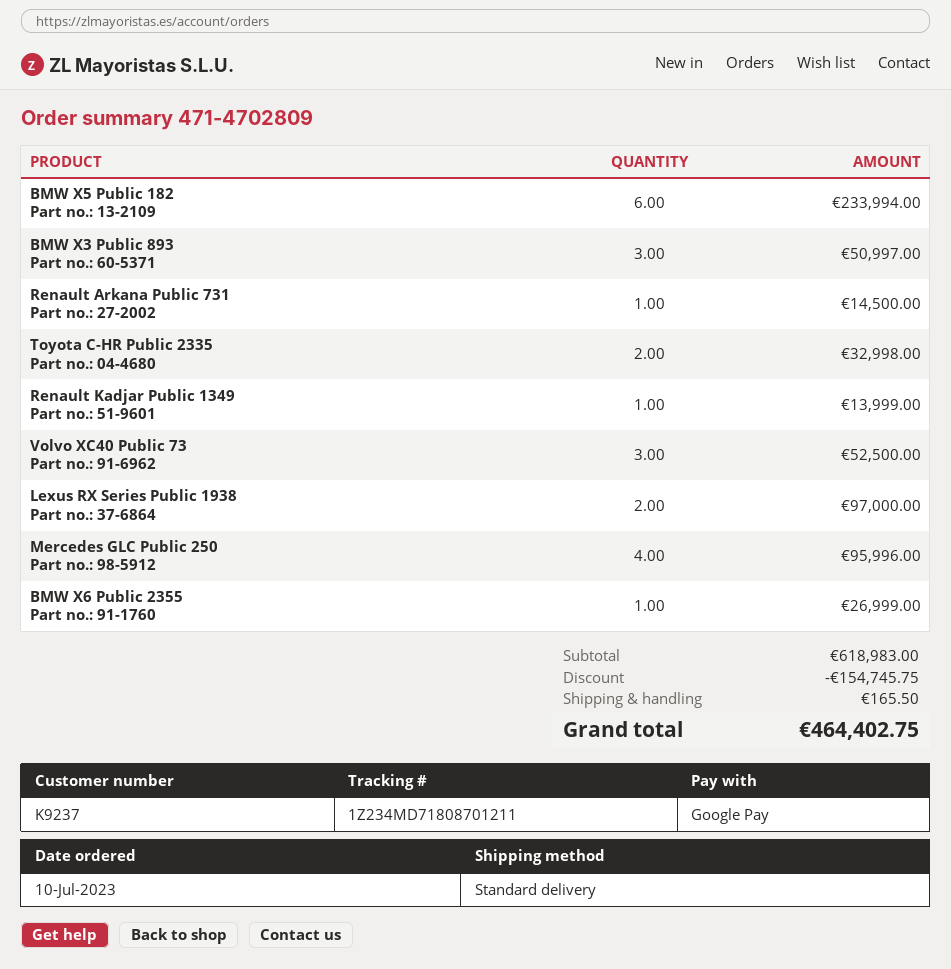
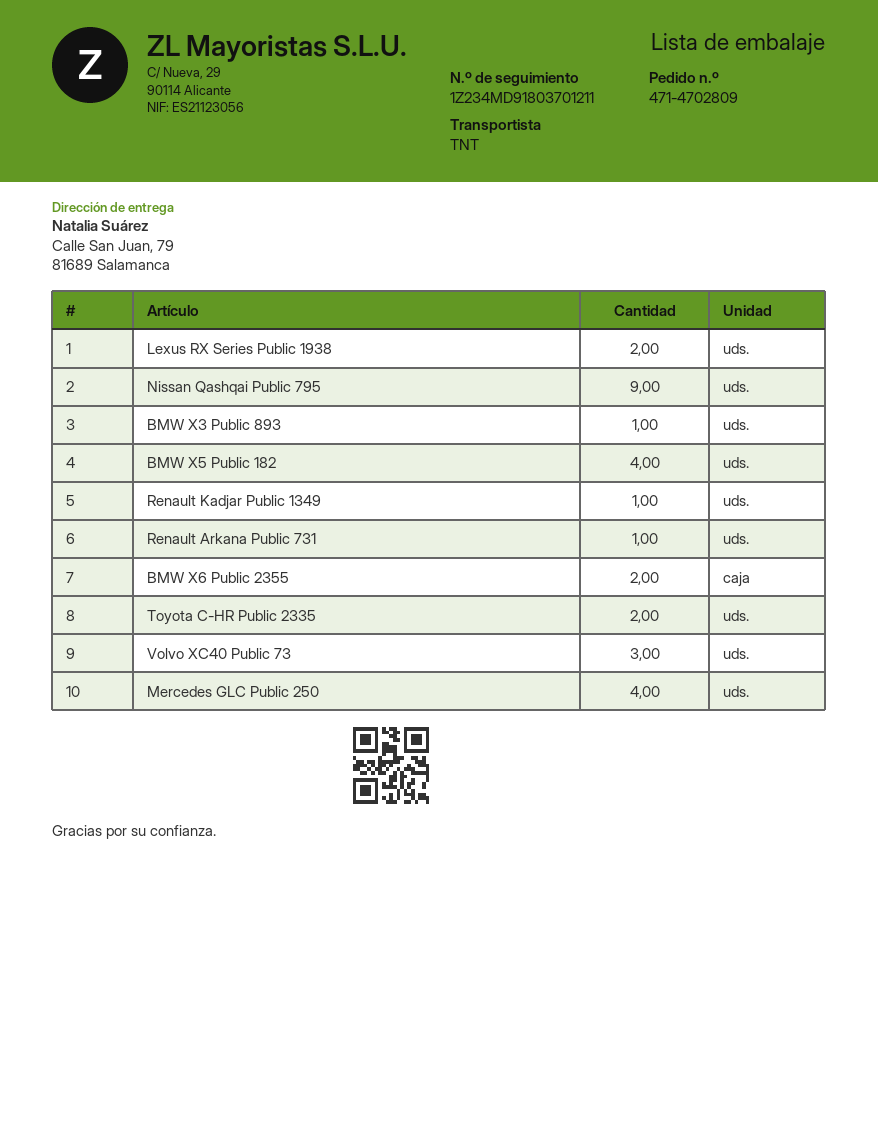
shipping method: standard -> TNT
tracking number: 1Z234MD71808701211 -> 1Z234MD91803701211
BMW X5 Public 182: 6 -> 4
BMW X3 Public 893: 3 -> 1
BMW X6 Public 2355: 1 -> 2
Nissan Qashqai Public 795: none -> 9

